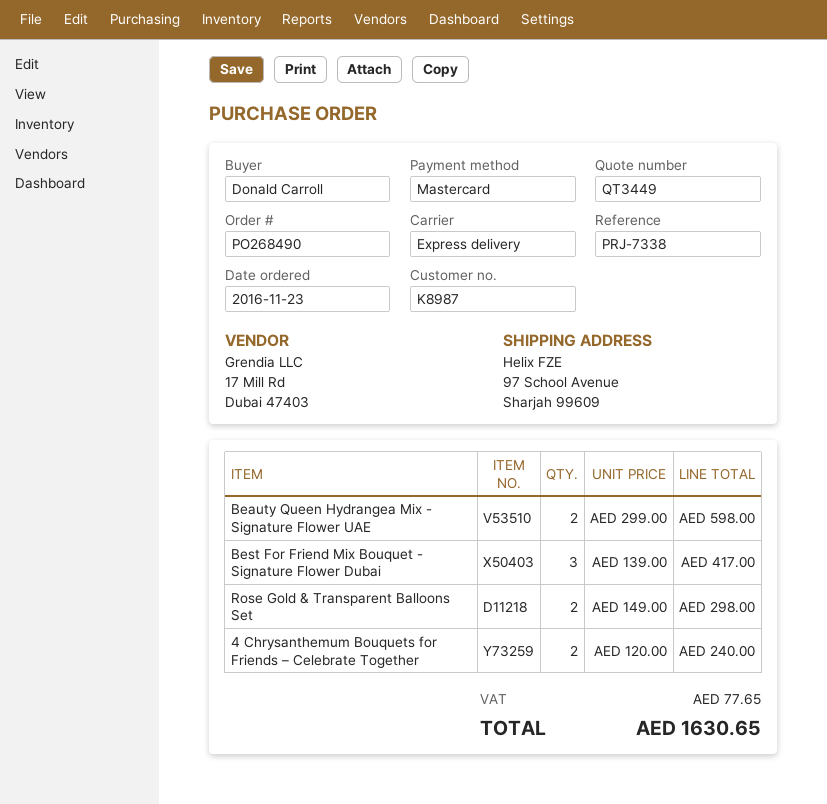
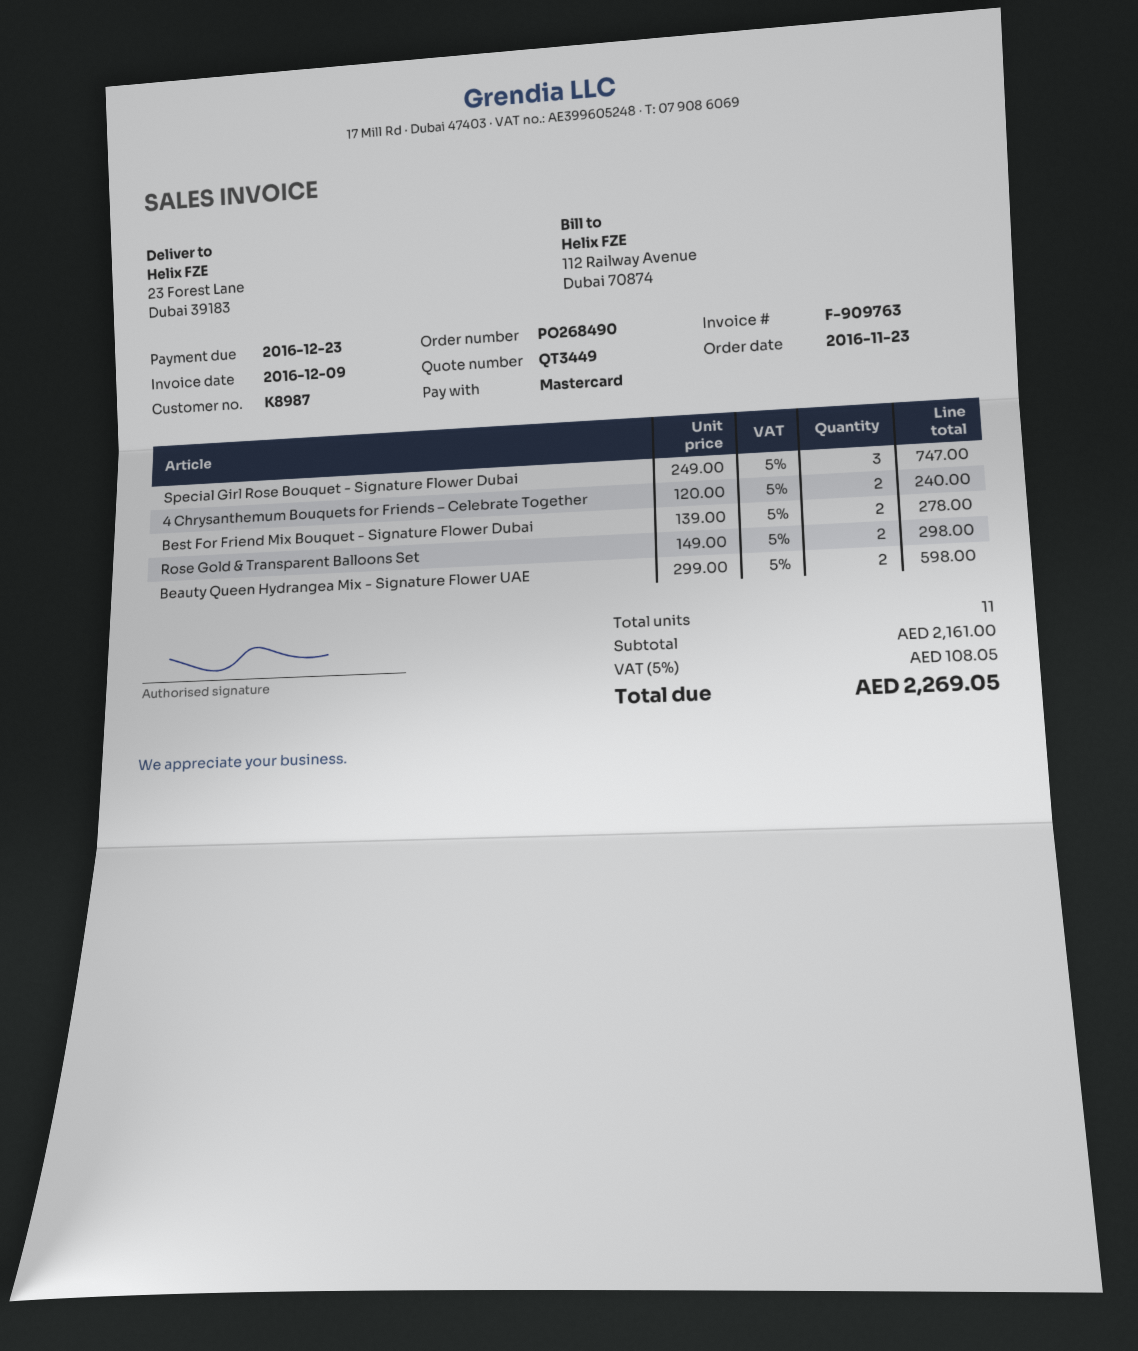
ship to: 97 School Avenue, Sharjah 99609 -> 23 Forest Lane, Dubai 39183
Best For Friend Mix Bouquet - Signature Flower Dubai: 3 x 139.00 = 417.00 -> 2 x 139.00 = 278.00
Special Girl Rose Bouquet - Signature Flower Dubai: none -> 3 x 249.00 = 747.00
tax: 77.65 -> 108.05
total: 1630.65 -> 2269.05

